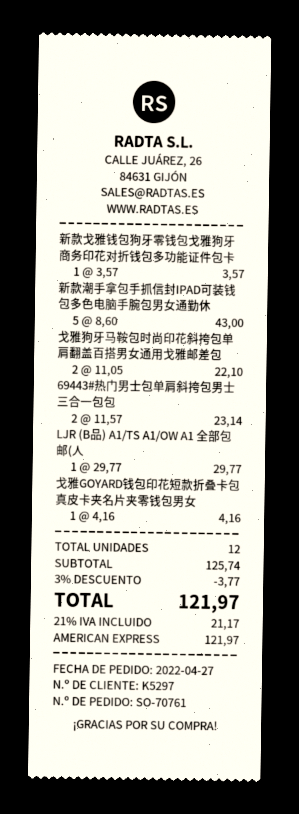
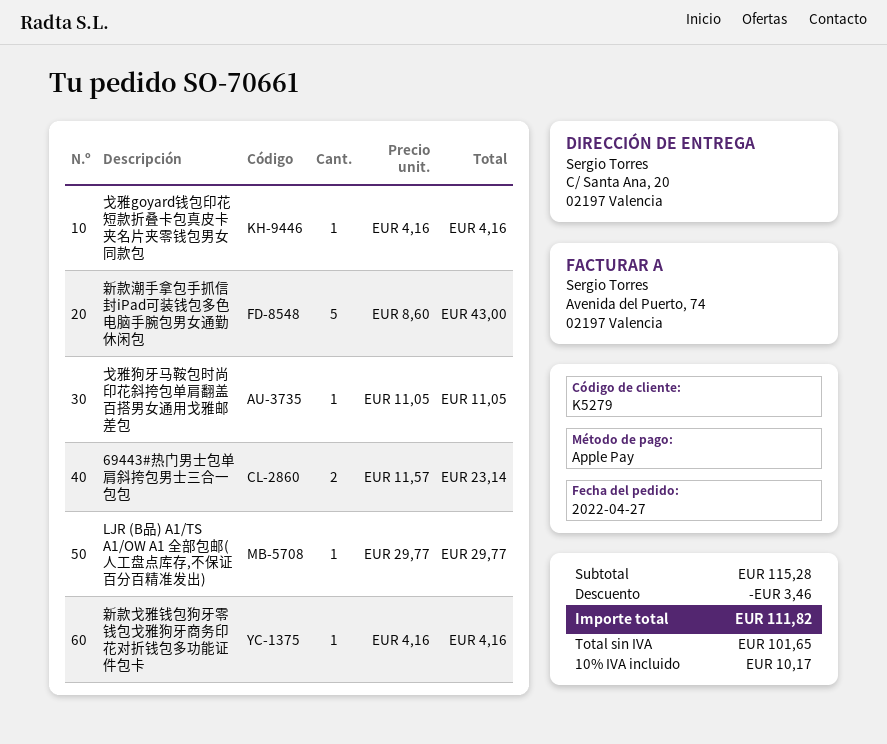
order number: SO-70761 -> SO-70661
customer number: K5297 -> K5279
payment method: American Express -> Apple Pay
新款戈雅钱包狗牙零钱包戈雅狗牙商务印花对折钱包多功能证件包卡: 1 x 3.57 = 3.57 -> 1 x 4.16 = 4.16
戈雅狗牙马鞍包时尚印花斜挎包单肩翻盖百搭男女通用戈雅邮差包: 2 x 11.05 = 22.10 -> 1 x 11.05 = 11.05
subtotal: 125.74 -> 115.28
discount: 3.77 -> 3.46
tax: 21% = 21.17 -> 10% = 10.17
total: 121.97 -> 111.82

